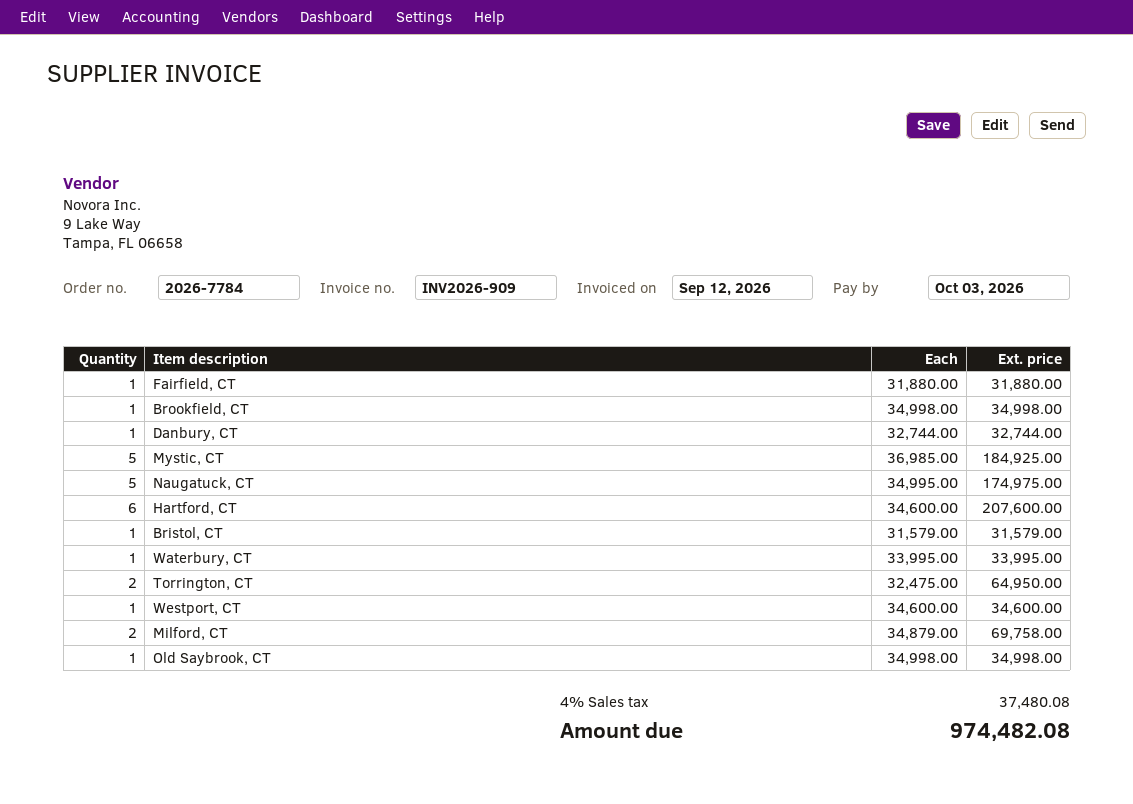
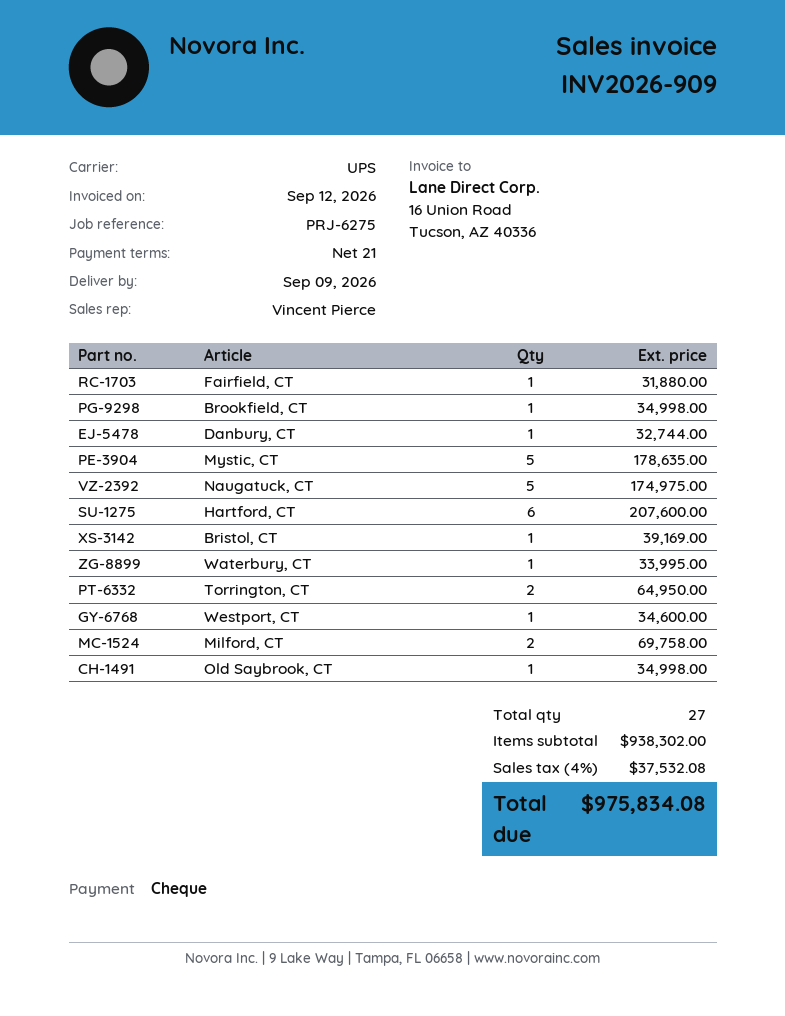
Mystic, CT: 5 for 184925.00 -> 5 for 178635.00
Bristol, CT: 1 for 31579.00 -> 1 for 39169.00
tax: 4% = 37480.08 -> 4% = 37532.08
total: 974482.08 -> 975834.08

